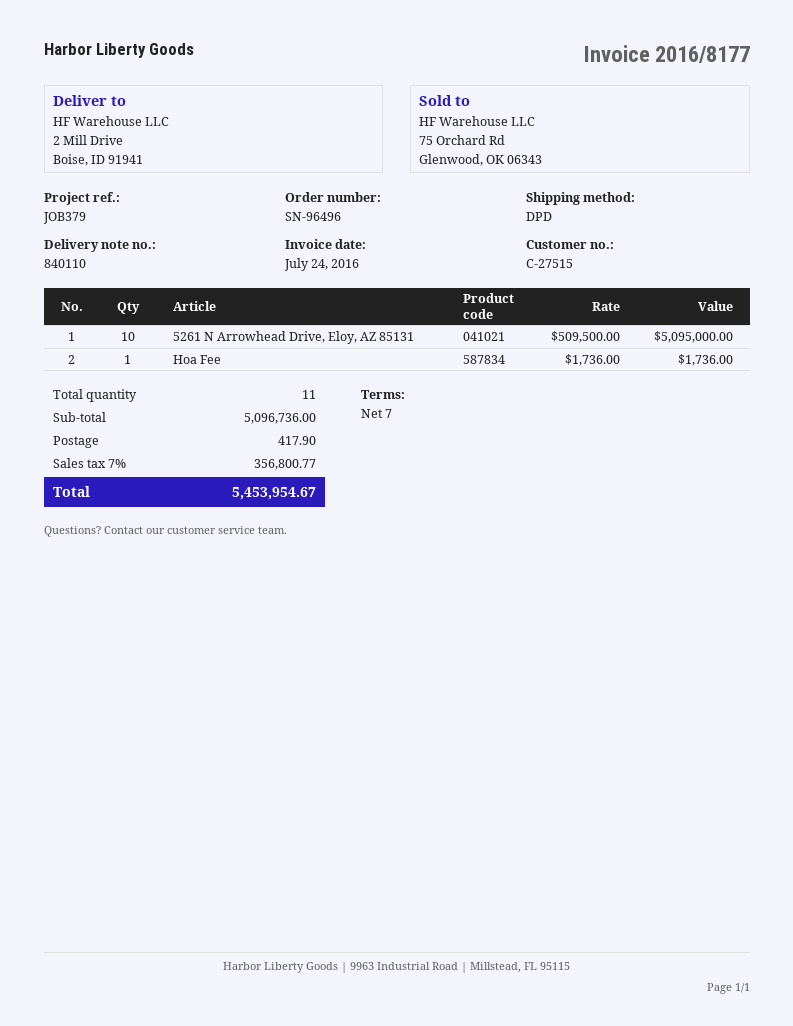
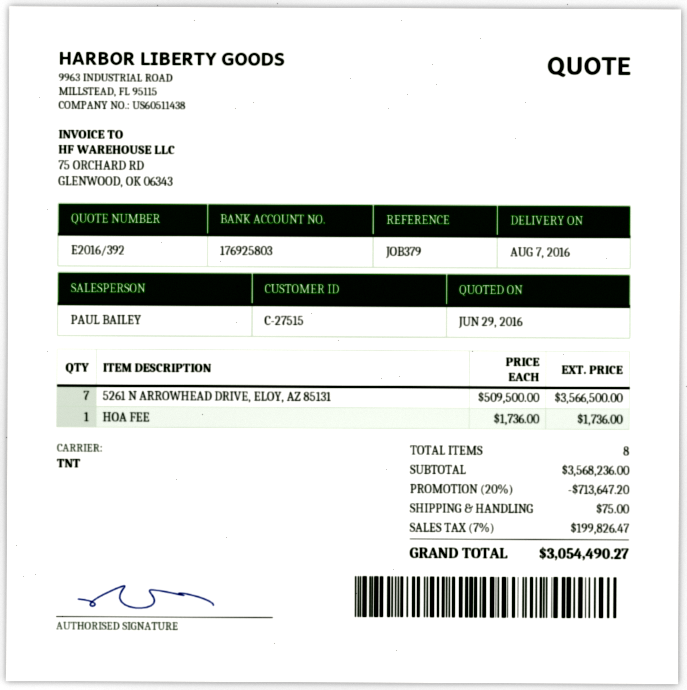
shipping method: DPD -> TNT
5261 N Arrowhead Drive, Eloy, AZ 85131: 10 x 509500.00 = 5095000.00 -> 7 x 509500.00 = 3566500.00
total quantity: 11 -> 8
subtotal: 5096736.00 -> 3568236.00
discount: none -> 20% = 713647.20
shipping: 417.90 -> 75.00
tax: 7% = 356800.77 -> 7% = 199826.47
total: 5453954.67 -> 3054490.27

